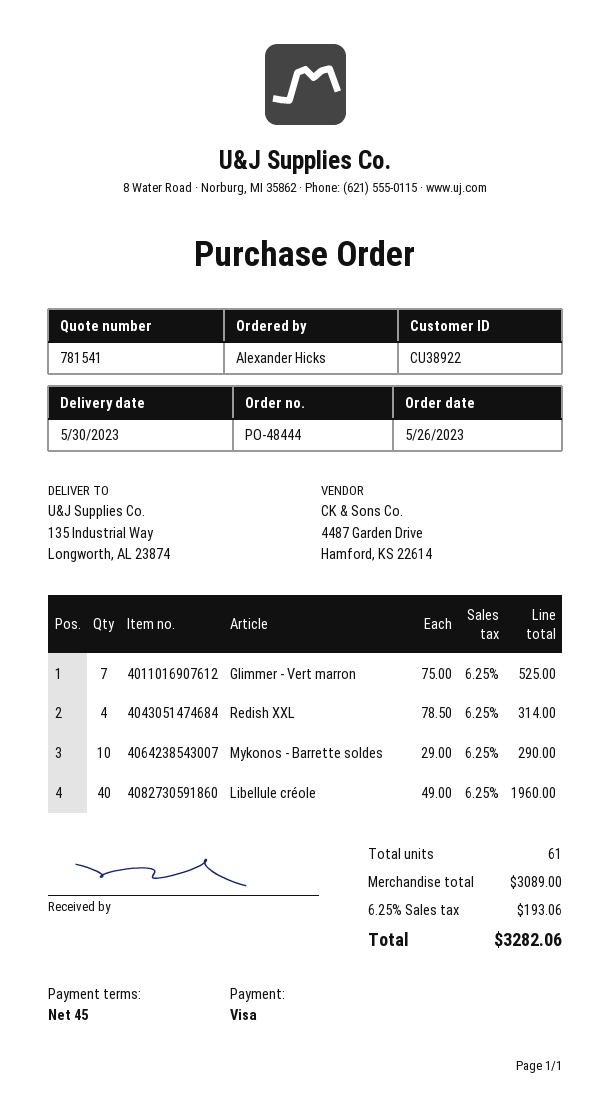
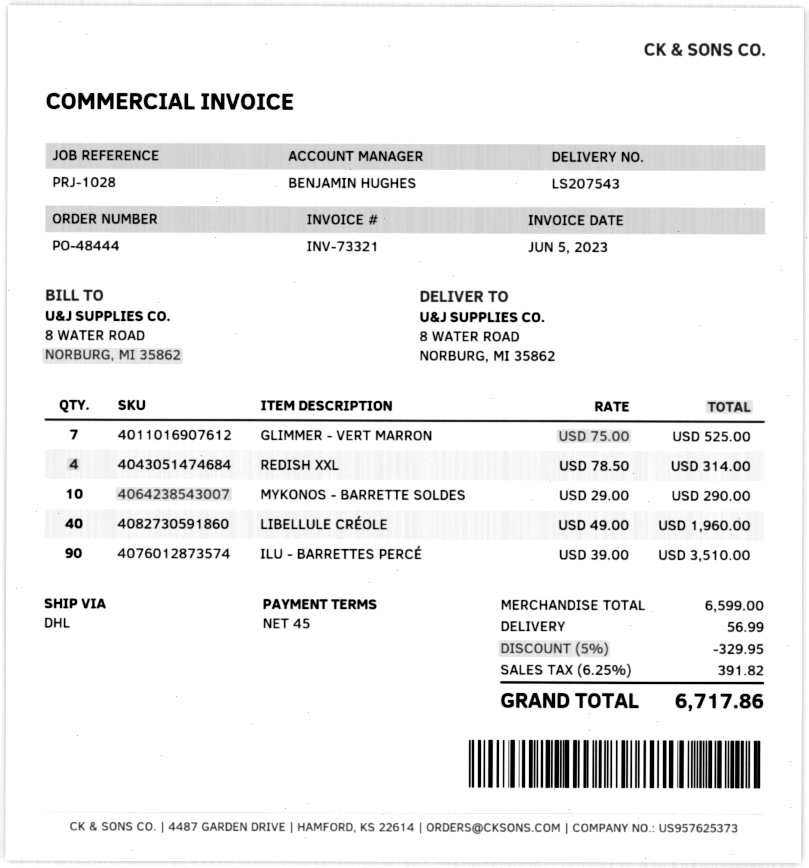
ship to: 135 Industrial Way, Longworth, AL 23874 -> 8 WATER ROAD, NORBURG, MI 35862
ILU - BARRETTES PERCÉ: none -> 90 x 39.00 = 3510.00
subtotal: 3089.00 -> 6599.00
discount: none -> 5% = 329.95
shipping: none -> 56.99
tax: 6.25% = 193.06 -> 6.25% = 391.82
total: 3282.06 -> 6717.86

